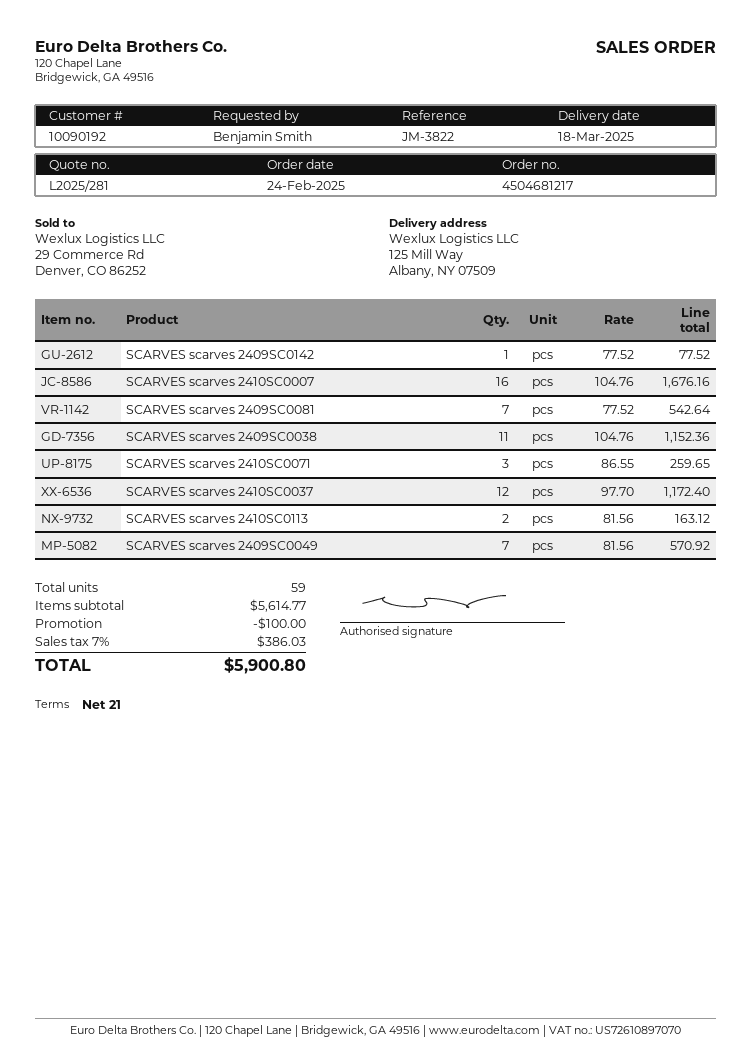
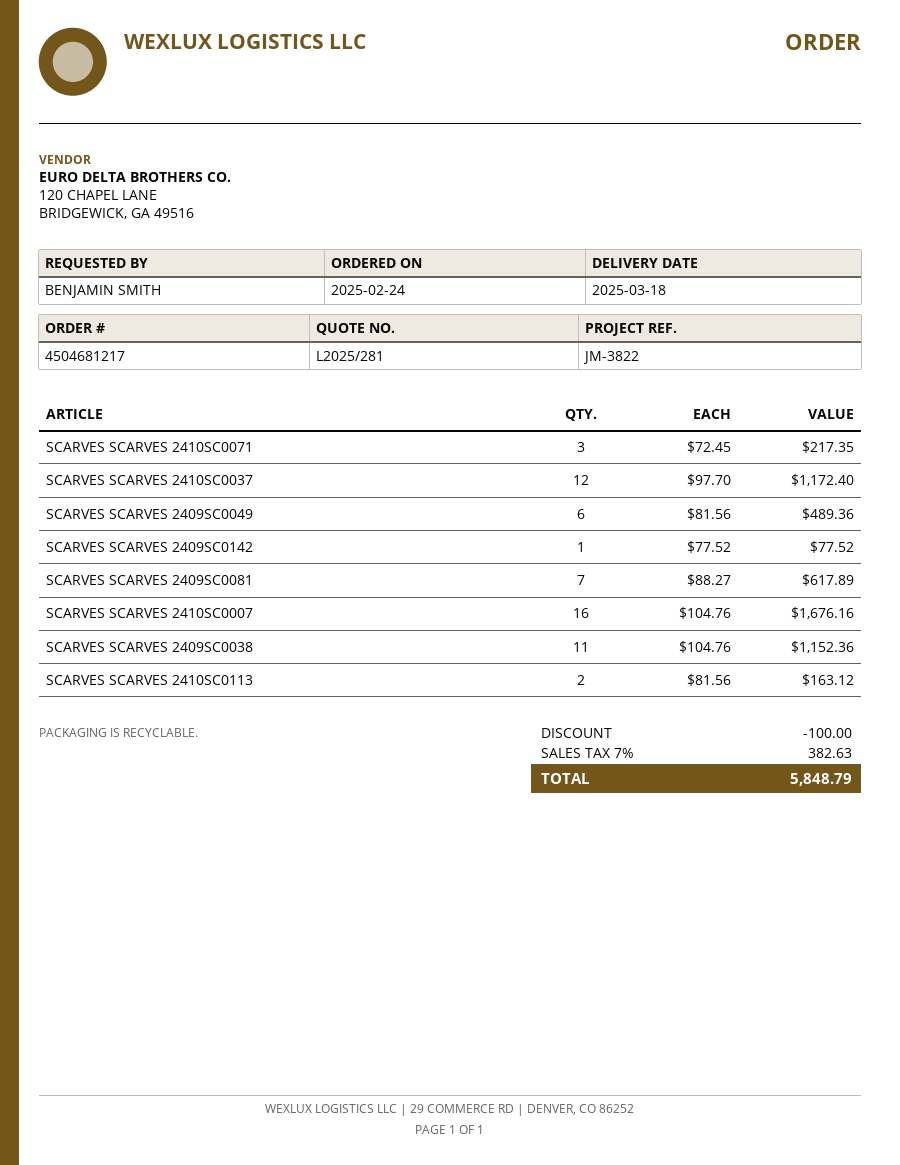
SCARVES scarves 2409SC0081: 7 x 77.52 = 542.64 -> 7 x 88.27 = 617.89
SCARVES scarves 2410SC0071: 3 x 86.55 = 259.65 -> 3 x 72.45 = 217.35
SCARVES scarves 2409SC0049: 7 x 81.56 = 570.92 -> 6 x 81.56 = 489.36
tax: 7% = 386.03 -> 7% = 382.63
total: 5900.80 -> 5848.79

